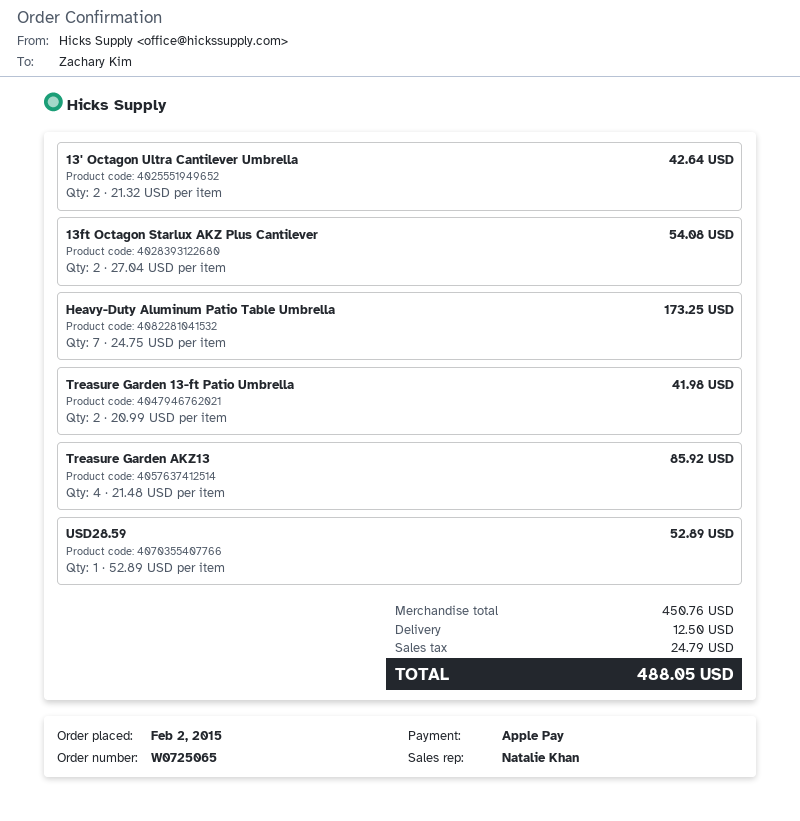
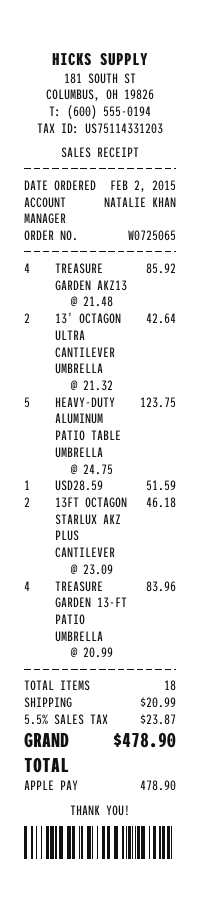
13ft Octagon Starlux AKZ Plus Cantilever: 2 x 27.04 = 54.08 -> 2 x 23.09 = 46.18
Heavy-Duty Aluminum Patio Table Umbrella: 7 x 24.75 = 173.25 -> 5 x 24.75 = 123.75
Treasure Garden 13-ft Patio Umbrella: 2 x 20.99 = 41.98 -> 4 x 20.99 = 83.96
USD28.59: 1 x 52.89 = 52.89 -> 1 x 51.59 = 51.59
shipping: 12.50 -> 20.99
tax: 24.79 -> 23.87
total: 488.05 -> 478.90

